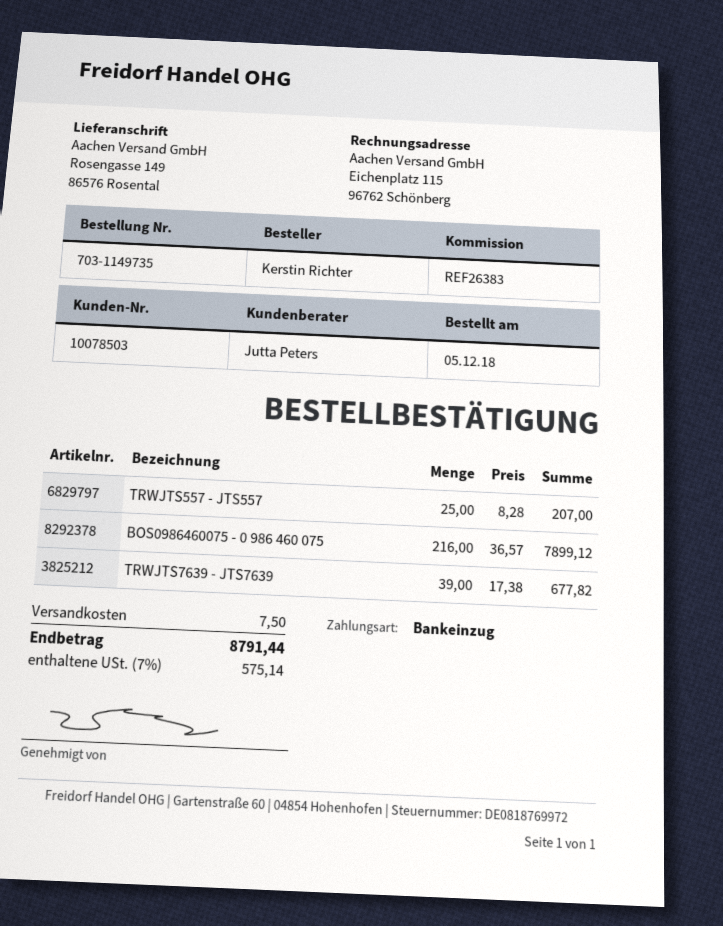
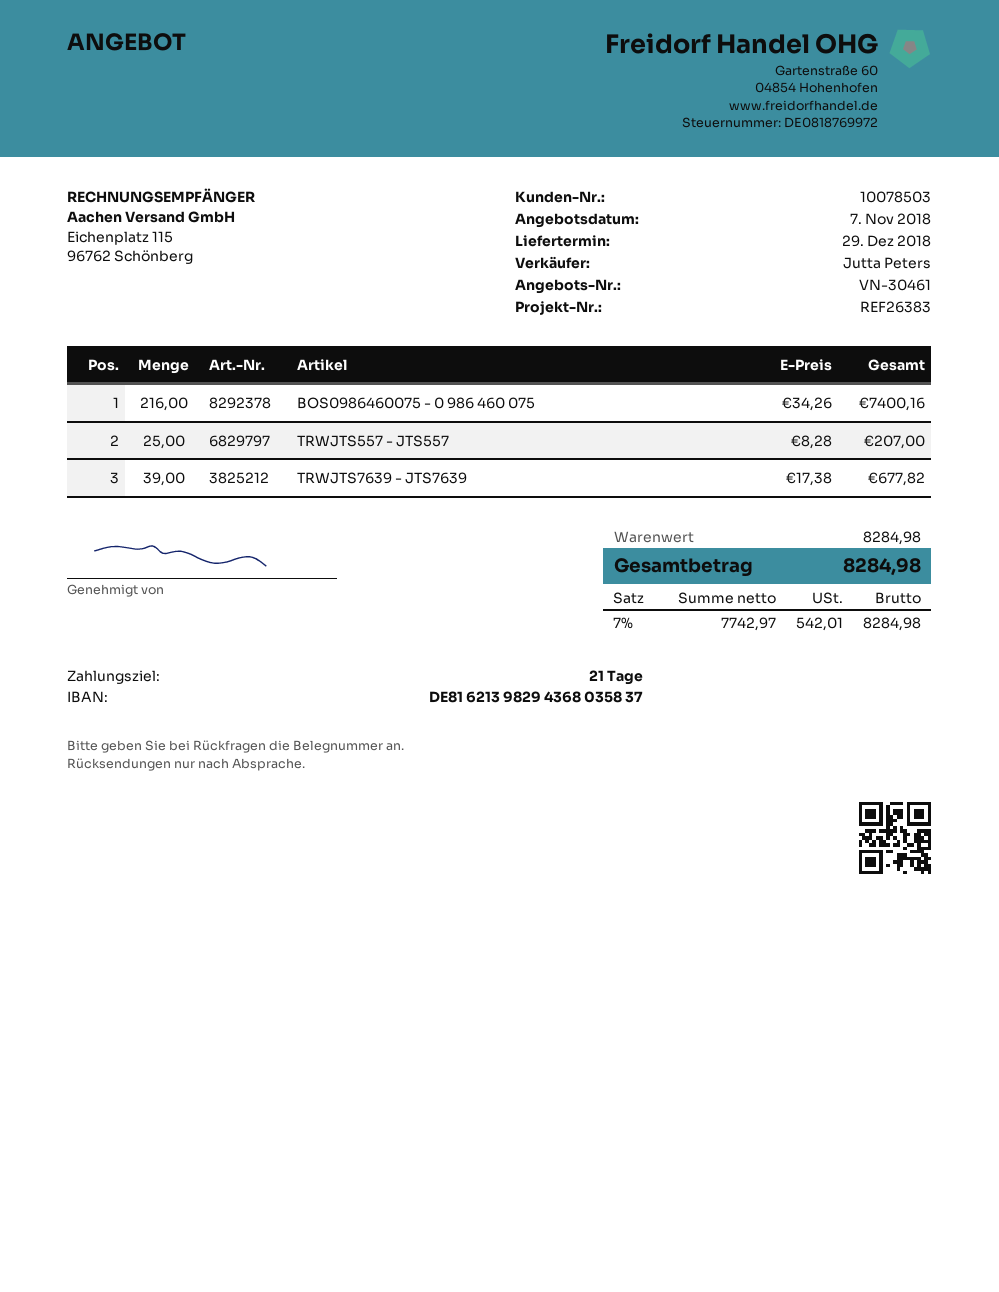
BOS0986460075 - 0 986 460 075: 216 x 36.57 = 7899.12 -> 216 x 34.26 = 7400.16
shipping: 7.50 -> none
tax: 7% = 575.14 -> 7% = 542.01
total: 8791.44 -> 8284.98

